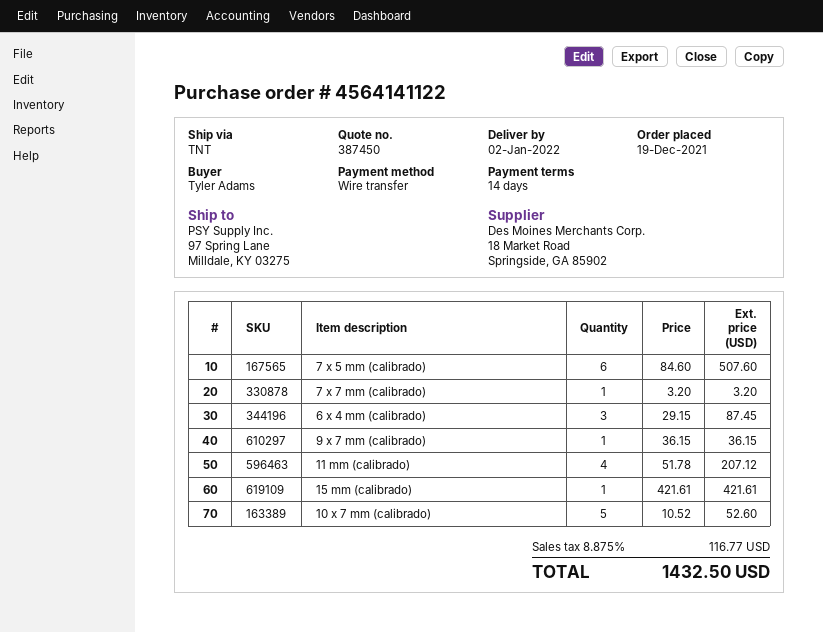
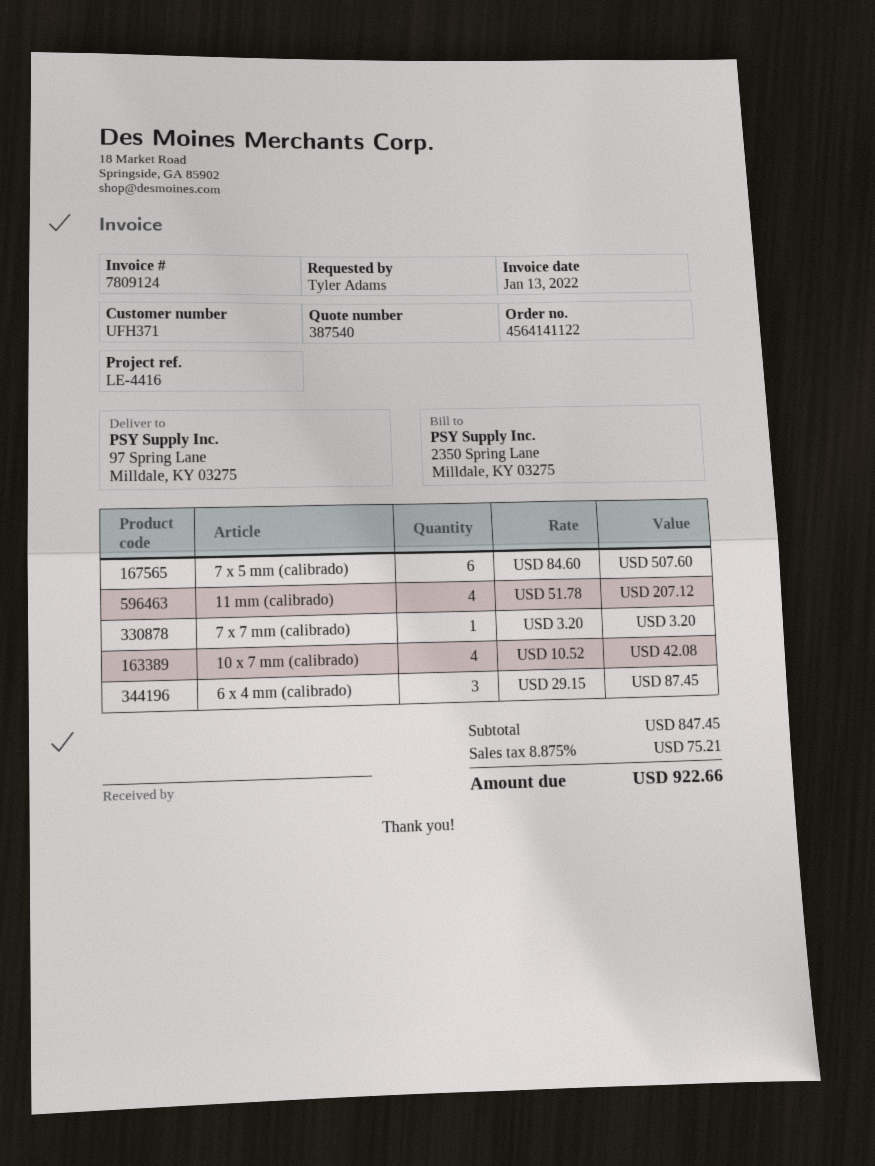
quote number: 387450 -> 387540
9 x 7 mm (calibrado): 1 x 36.15 = 36.15 -> none
15 mm (calibrado): 1 x 421.61 = 421.61 -> none
10 x 7 mm (calibrado): 5 x 10.52 = 52.60 -> 4 x 10.52 = 42.08
tax: 8.875% = 116.77 -> 8.875% = 75.21
total: 1432.50 -> 922.66

